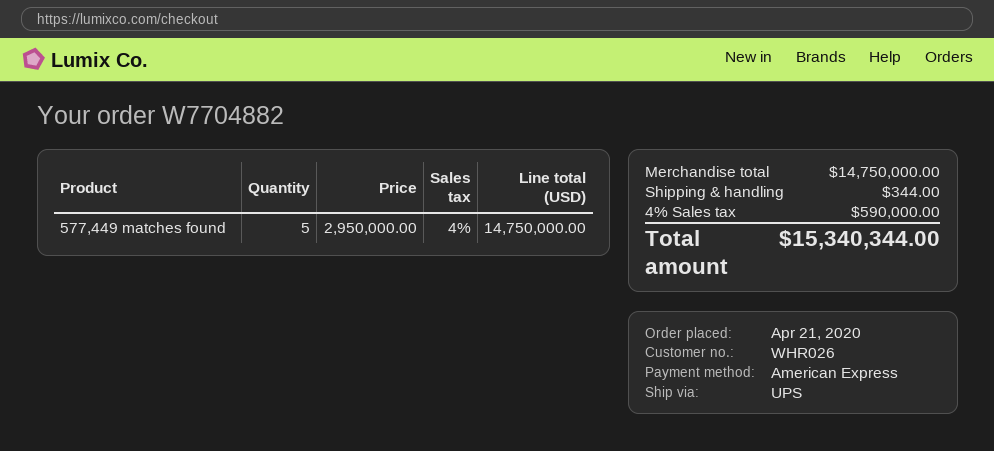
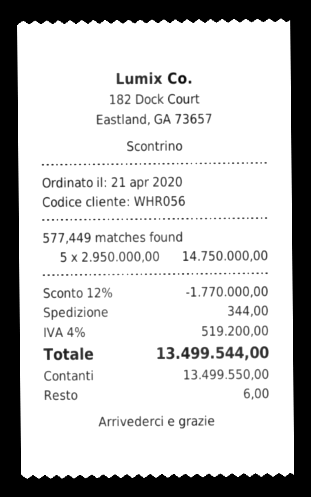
customer number: WHR026 -> WHR056
payment method: American Express -> cash
discount: none -> 12% = 1770000.00
tax: 4% = 590000.00 -> 4% = 519200.00
total: 15340344.00 -> 13499544.00

